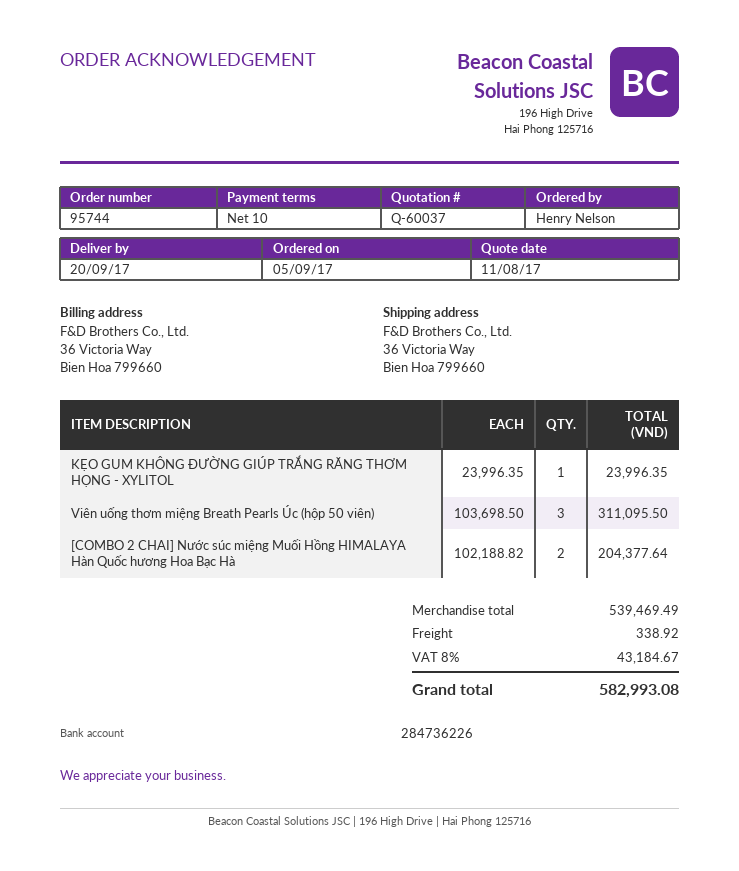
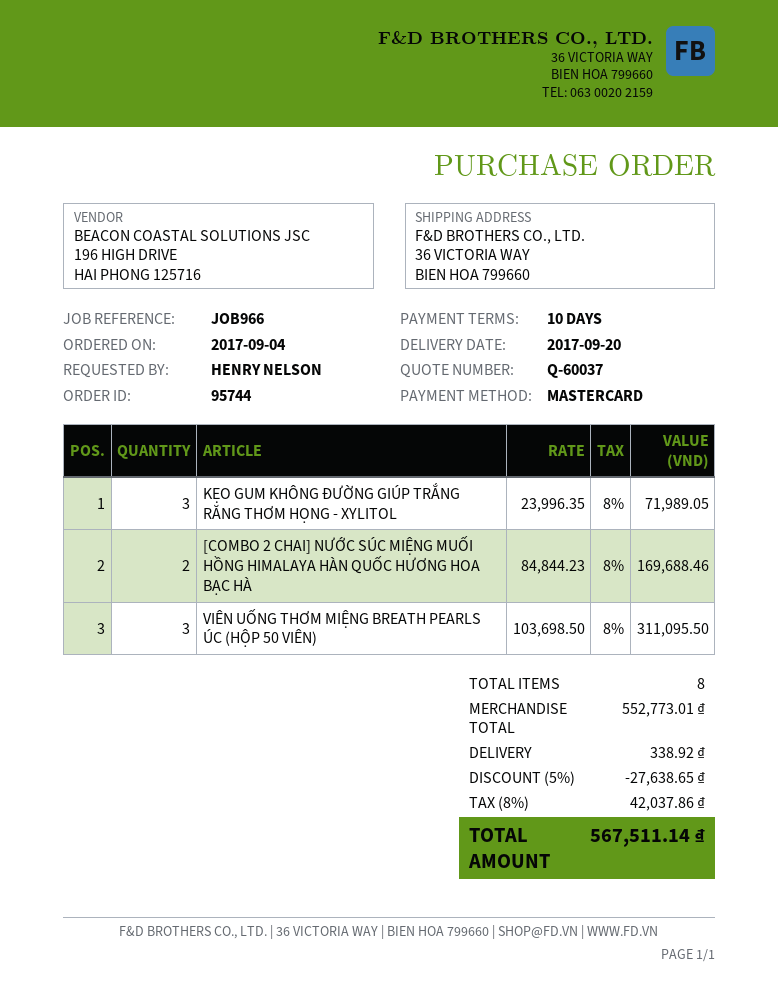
order date: 2017-09-05 -> 2017-09-04
KẸO GUM KHÔNG ĐƯỜNG GIÚP TRẮNG RĂNG THƠM HỌNG - XYLITOL: 1 x 23996.35 = 23996.35 -> 3 x 23996.35 = 71989.05
[COMBO 2 CHAI] Nước súc miệng Muối Hồng HIMALAYA Hàn Quốc hương Hoa Bạc Hà: 2 x 102188.82 = 204377.64 -> 2 x 84844.23 = 169688.46
subtotal: 539469.49 -> 552773.01
discount: none -> 5% = 27638.65
tax: 8% = 43184.67 -> 8% = 42037.86
total: 582993.08 -> 567511.14

